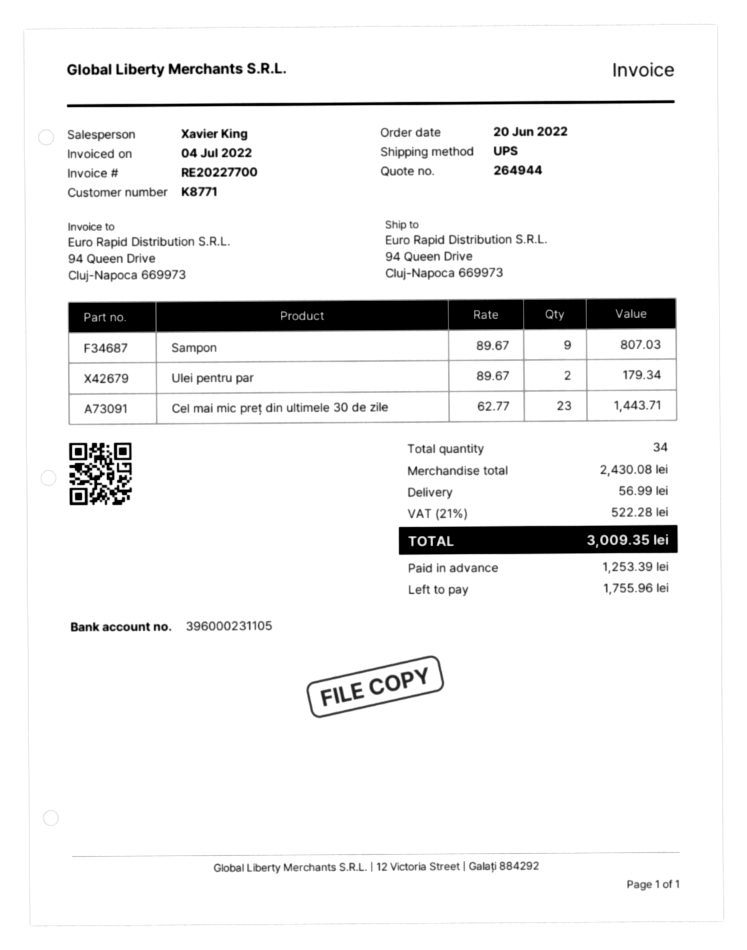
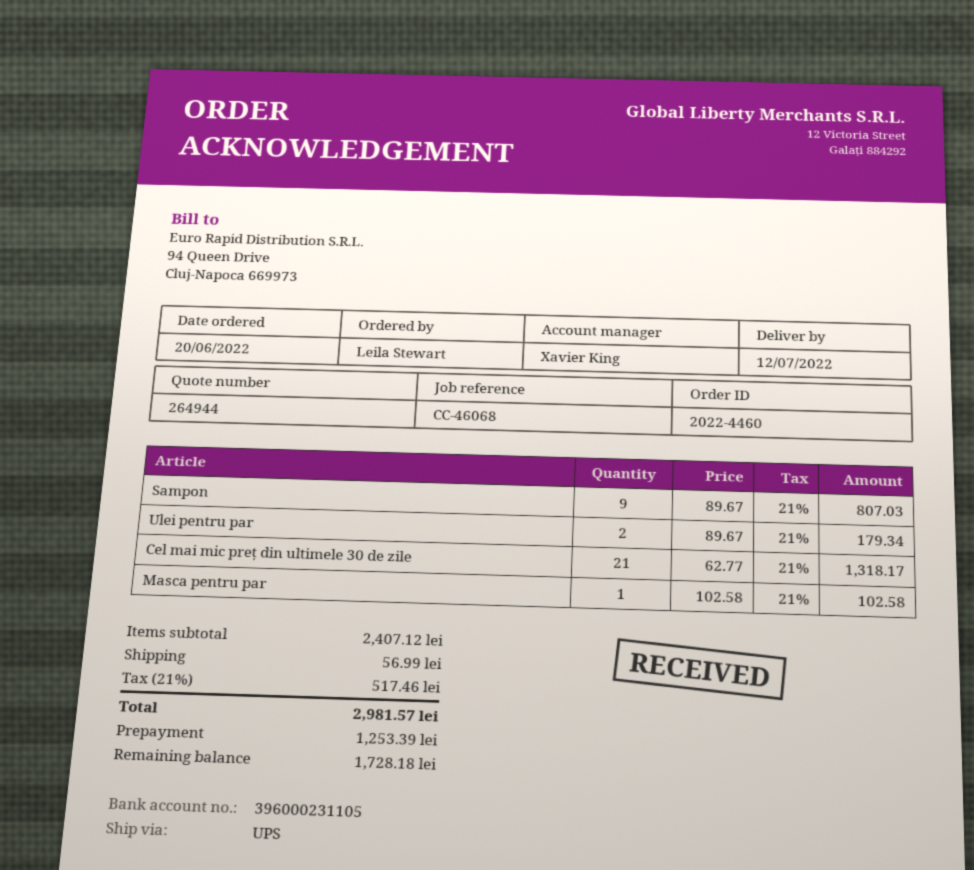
Cel mai mic preț din ultimele 30 de zile: 23 x 62.77 = 1443.71 -> 21 x 62.77 = 1318.17
Masca pentru par: none -> 1 x 102.58 = 102.58
subtotal: 2430.08 -> 2407.12
tax: 21% = 522.28 -> 21% = 517.46
total: 3009.35 -> 2981.57
balance: 1755.96 -> 1728.18

